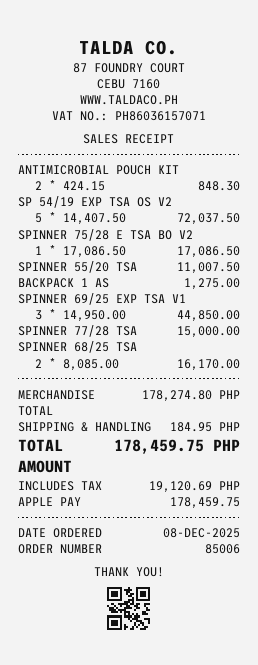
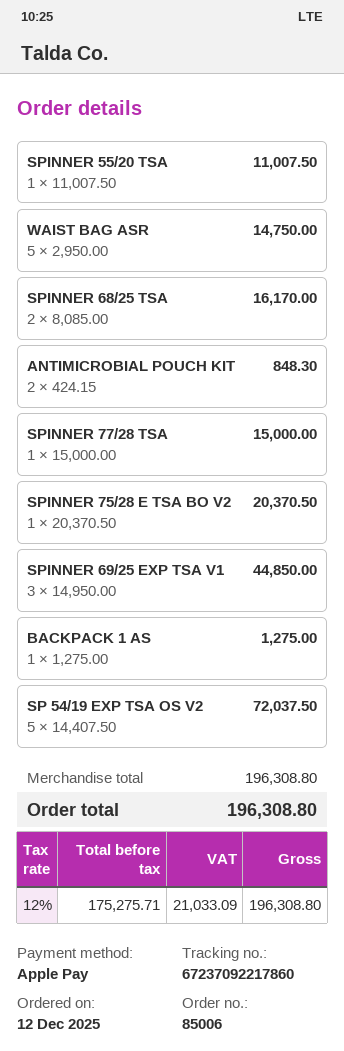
order date: 2025-12-08 -> 2025-12-12
SPINNER 75/28 E TSA BO V2: 1 x 17086.50 = 17086.50 -> 1 x 20370.50 = 20370.50
WAIST BAG ASR: none -> 5 x 2950.00 = 14750.00
subtotal: 178274.80 -> 196308.80
shipping: 184.95 -> none
tax: 19120.69 -> 21033.09
total: 178459.75 -> 196308.80

